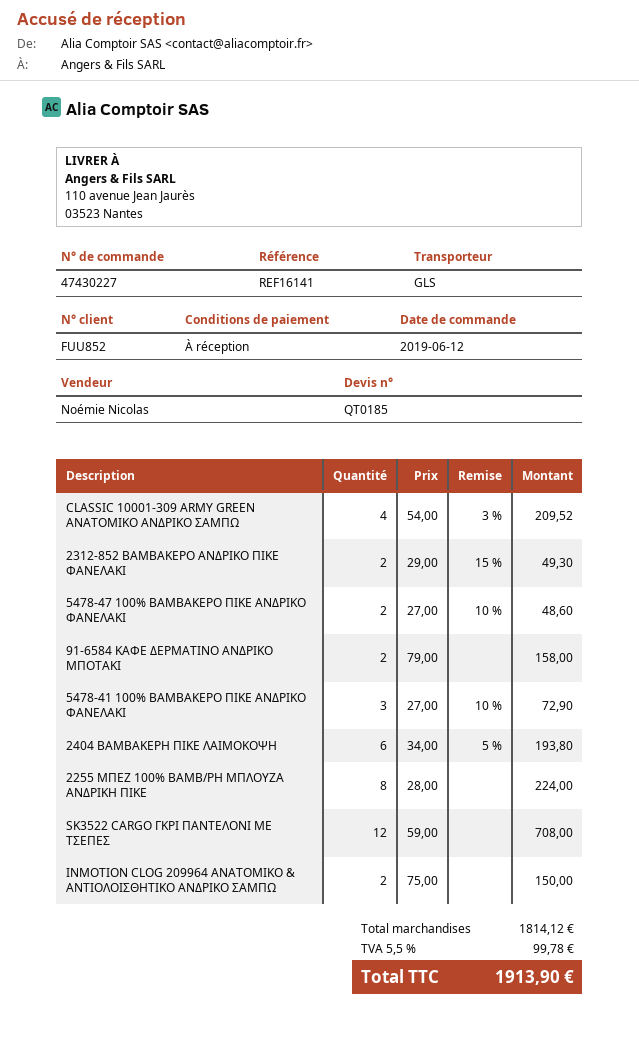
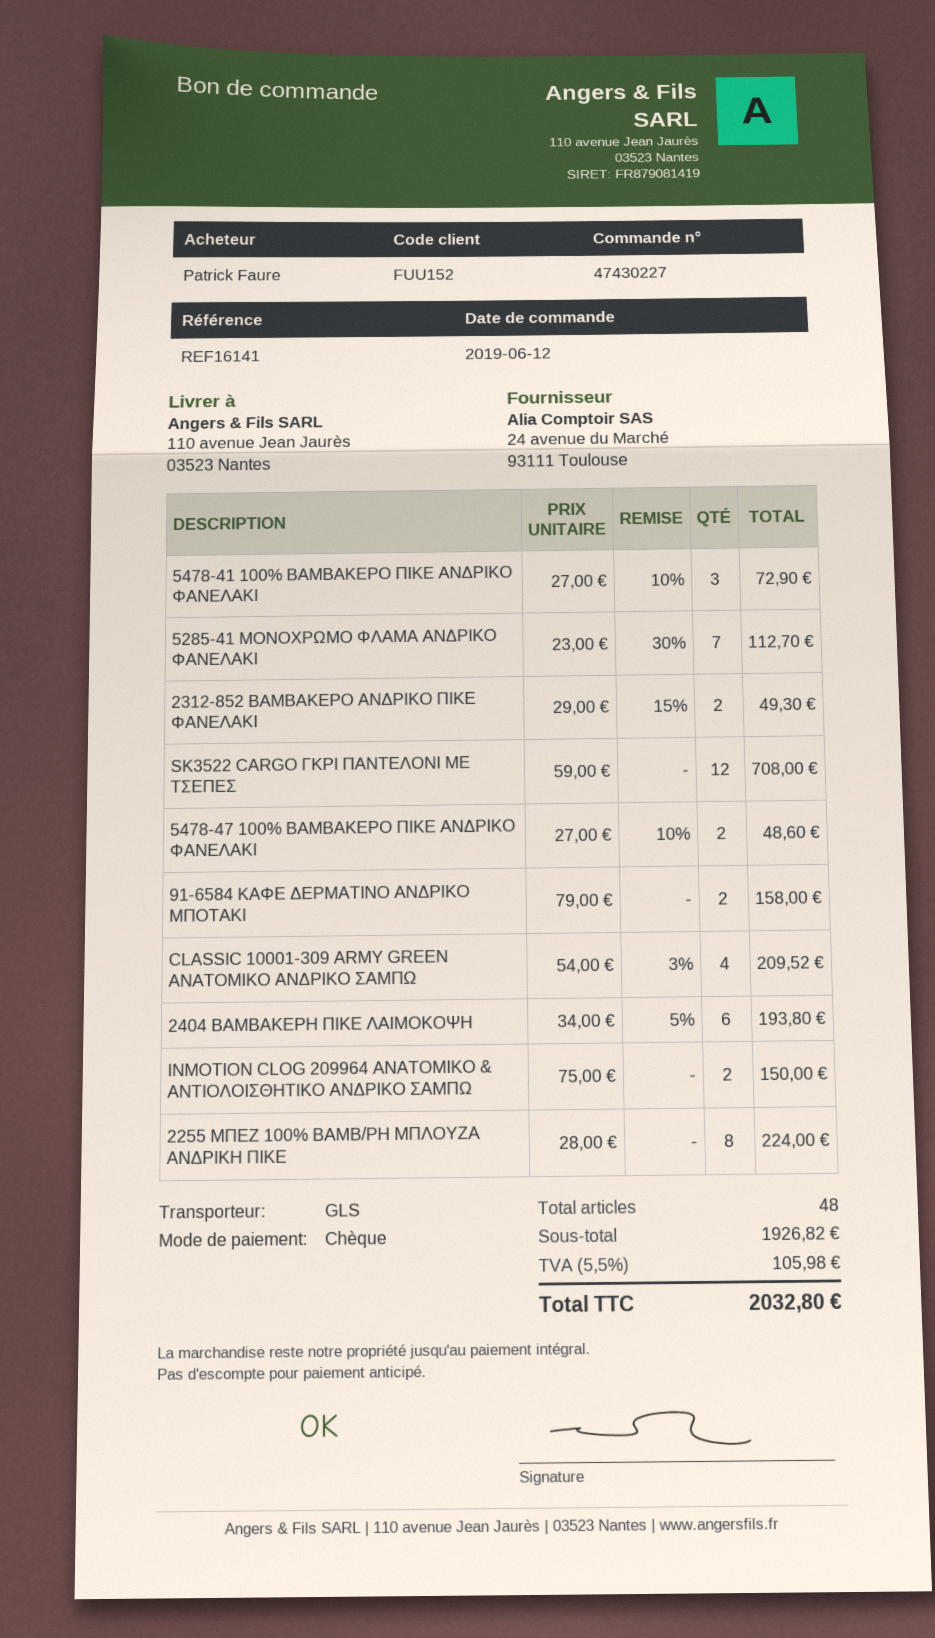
customer number: FUU852 -> FUU152
5285-41 ΜΟΝΟΧΡΩΜΟ ΦΛΑΜΑ ΑΝΔΡΙΚΟ ΦΑΝΕΛΑΚΙ: none -> 7 x 23.00 - 30% = 112.70
subtotal: 1814.12 -> 1926.82
tax: 5.5% = 99.78 -> 5.5% = 105.98
total: 1913.90 -> 2032.80

